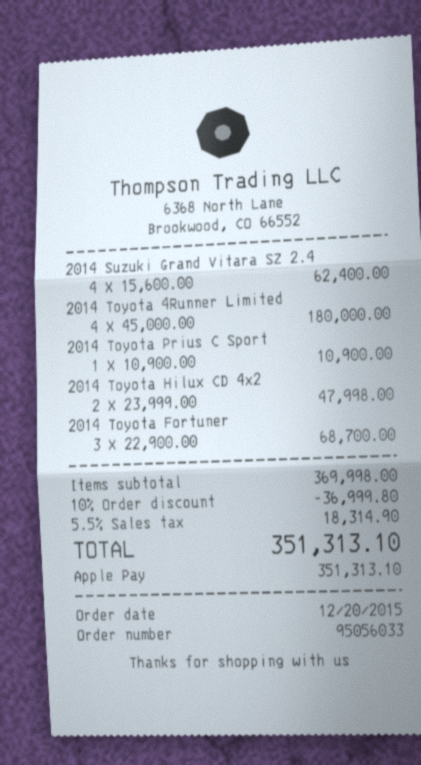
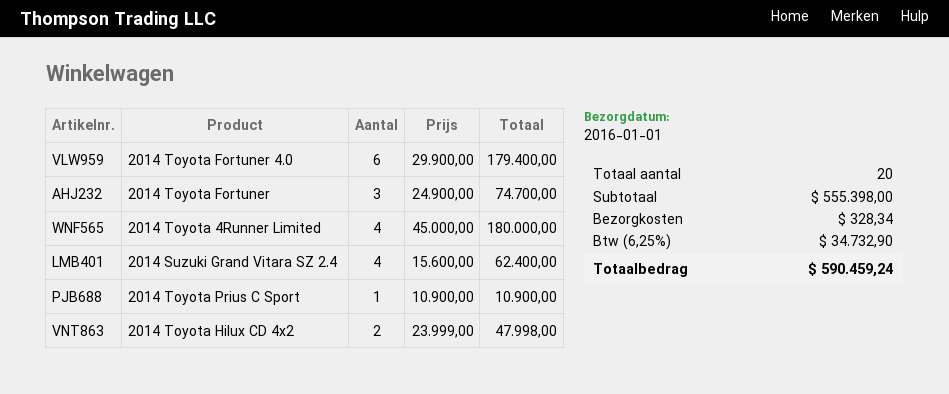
2014 Toyota Fortuner: 3 x 22900.00 = 68700.00 -> 3 x 24900.00 = 74700.00
2014 Toyota Fortuner 4.0: none -> 6 x 29900.00 = 179400.00
subtotal: 369998.00 -> 555398.00
discount: 10% = 36999.80 -> none
shipping: none -> 328.34
tax: 5.5% = 18314.90 -> 6.25% = 34732.90
total: 351313.10 -> 590459.24

